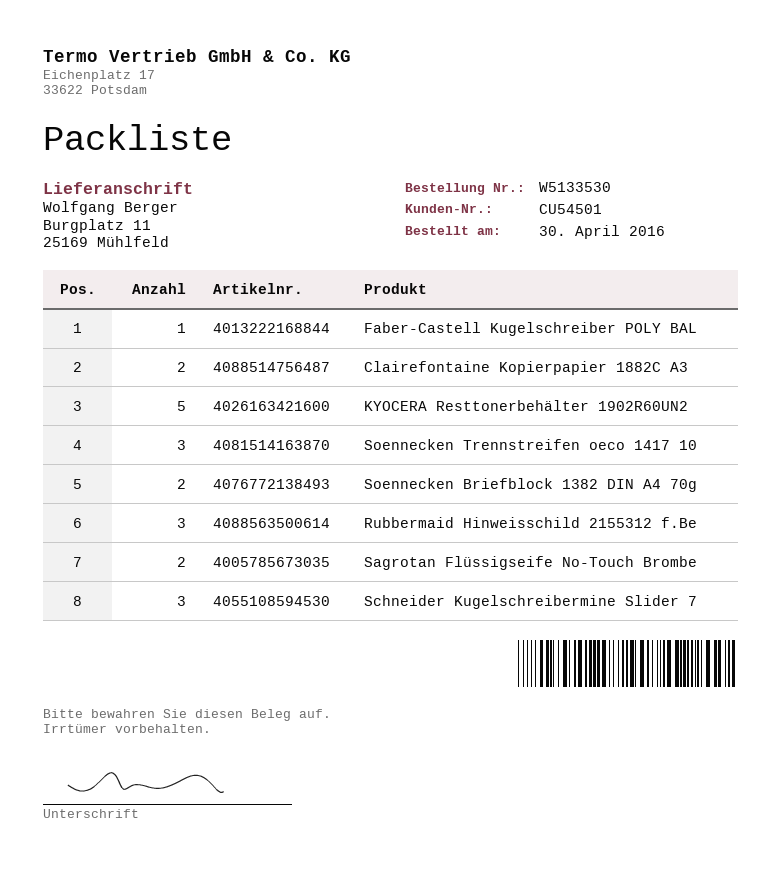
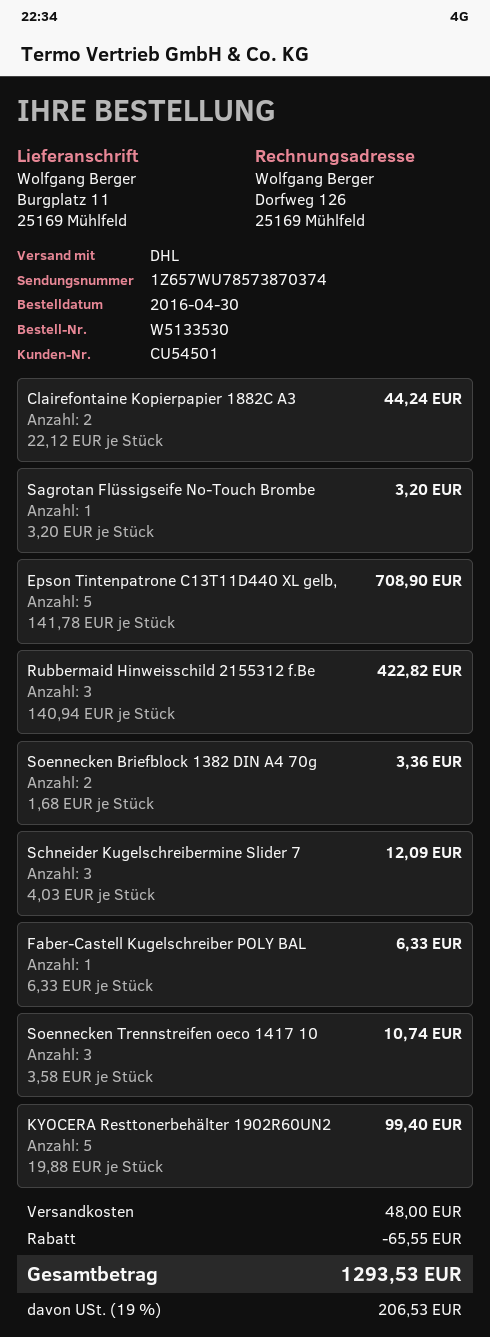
Sagrotan Flüssigseife No-Touch Brombe: 2 -> 1
Epson Tintenpatrone C13T11D440 XL gelb,: none -> 5

